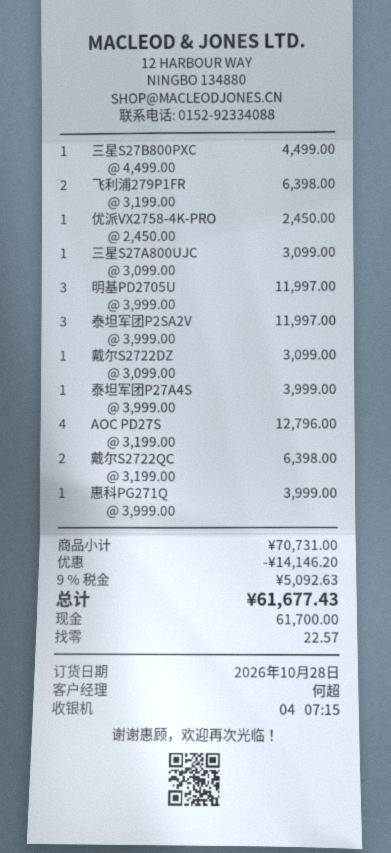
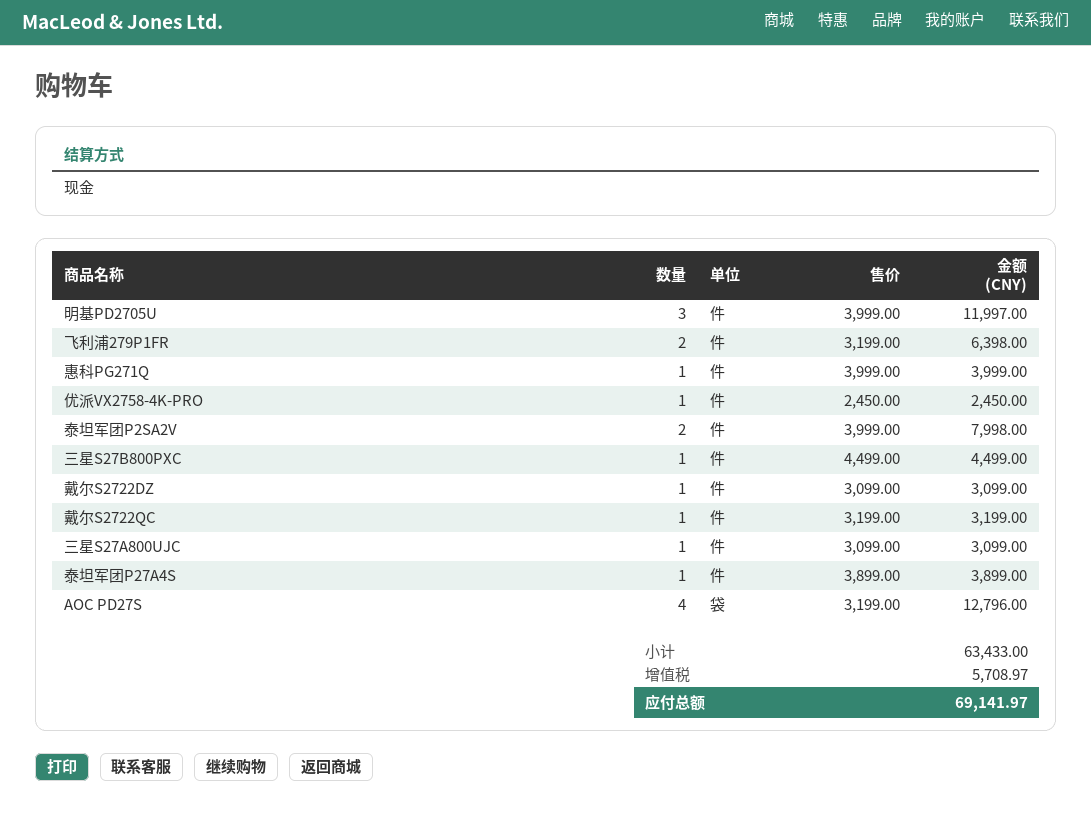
泰坦军团P2SA2V: 3 x 3999.00 = 11997.00 -> 2 x 3999.00 = 7998.00
泰坦军团P27A4S: 1 x 3999.00 = 3999.00 -> 1 x 3899.00 = 3899.00
戴尔S2722QC: 2 x 3199.00 = 6398.00 -> 1 x 3199.00 = 3199.00
subtotal: 70731.00 -> 63433.00
discount: 14146.20 -> none
tax: 5092.63 -> 5708.97
total: 61677.43 -> 69141.97

